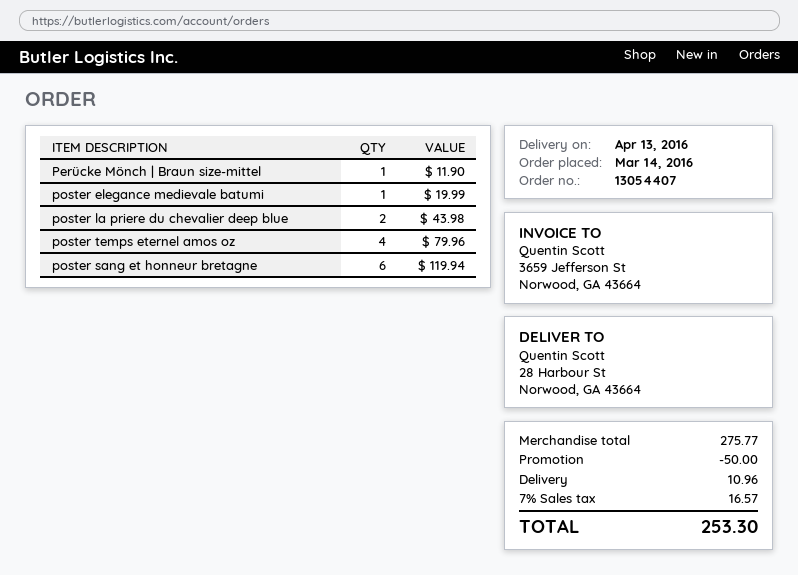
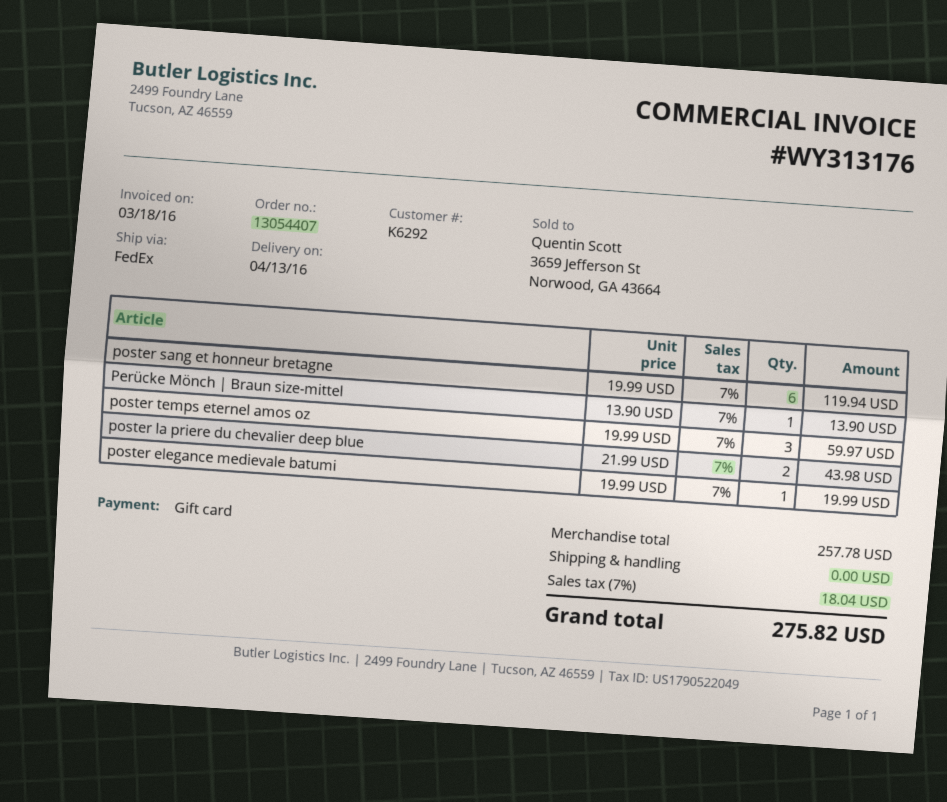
Perücke Mönch | Braun size-mittel: 1 for 11.90 -> 1 for 13.90
poster temps eternel amos oz: 4 for 79.96 -> 3 for 59.97
subtotal: 275.77 -> 257.78
discount: 50.00 -> none
shipping: 10.96 -> 0.00
tax: 7% = 16.57 -> 7% = 18.04
total: 253.30 -> 275.82

